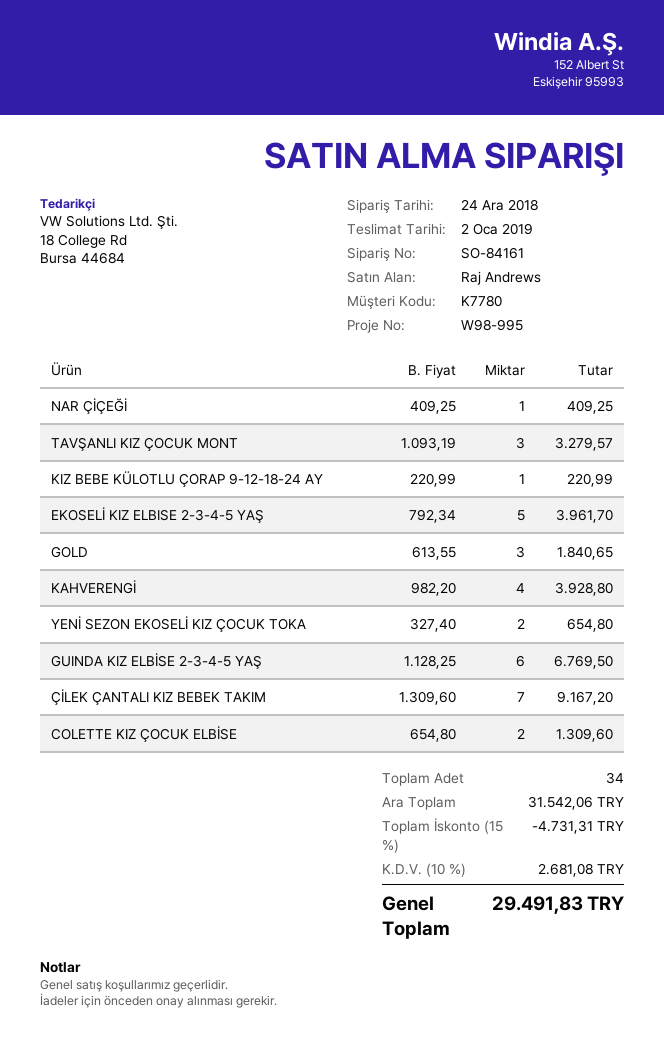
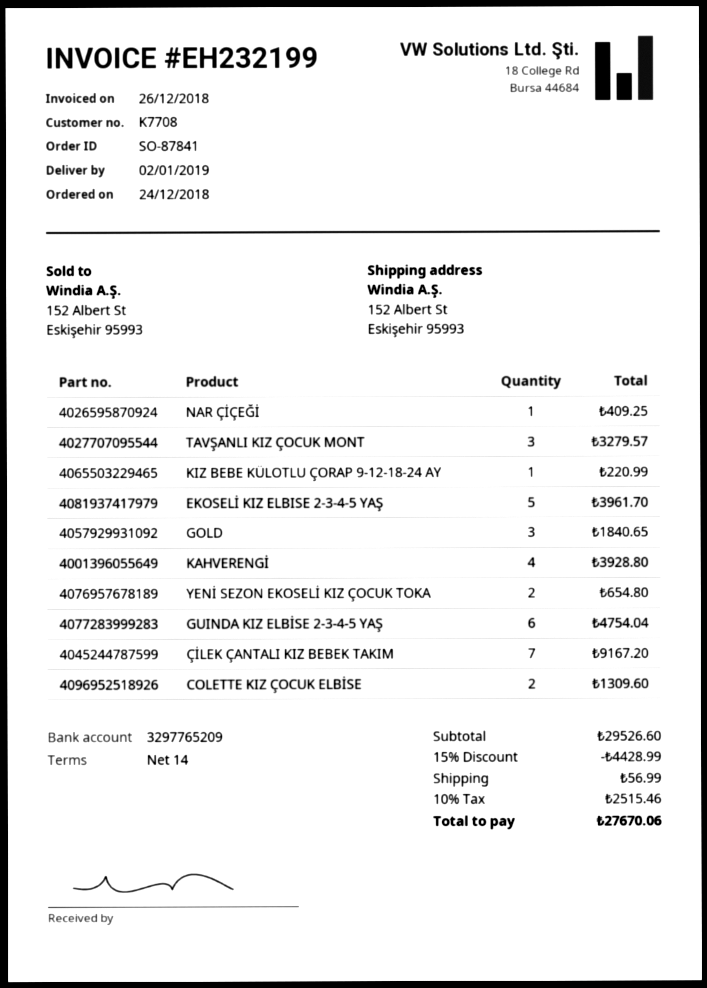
order number: SO-84161 -> SO-87841
customer number: K7780 -> K7708
GUINDA KIZ ELBİSE 2-3-4-5 YAŞ: 6 for 6769.50 -> 6 for 4754.04
subtotal: 31542.06 -> 29526.60
discount: 15% = 4731.31 -> 15% = 4428.99
shipping: none -> 56.99
tax: 10% = 2681.08 -> 10% = 2515.46
total: 29491.83 -> 27670.06

